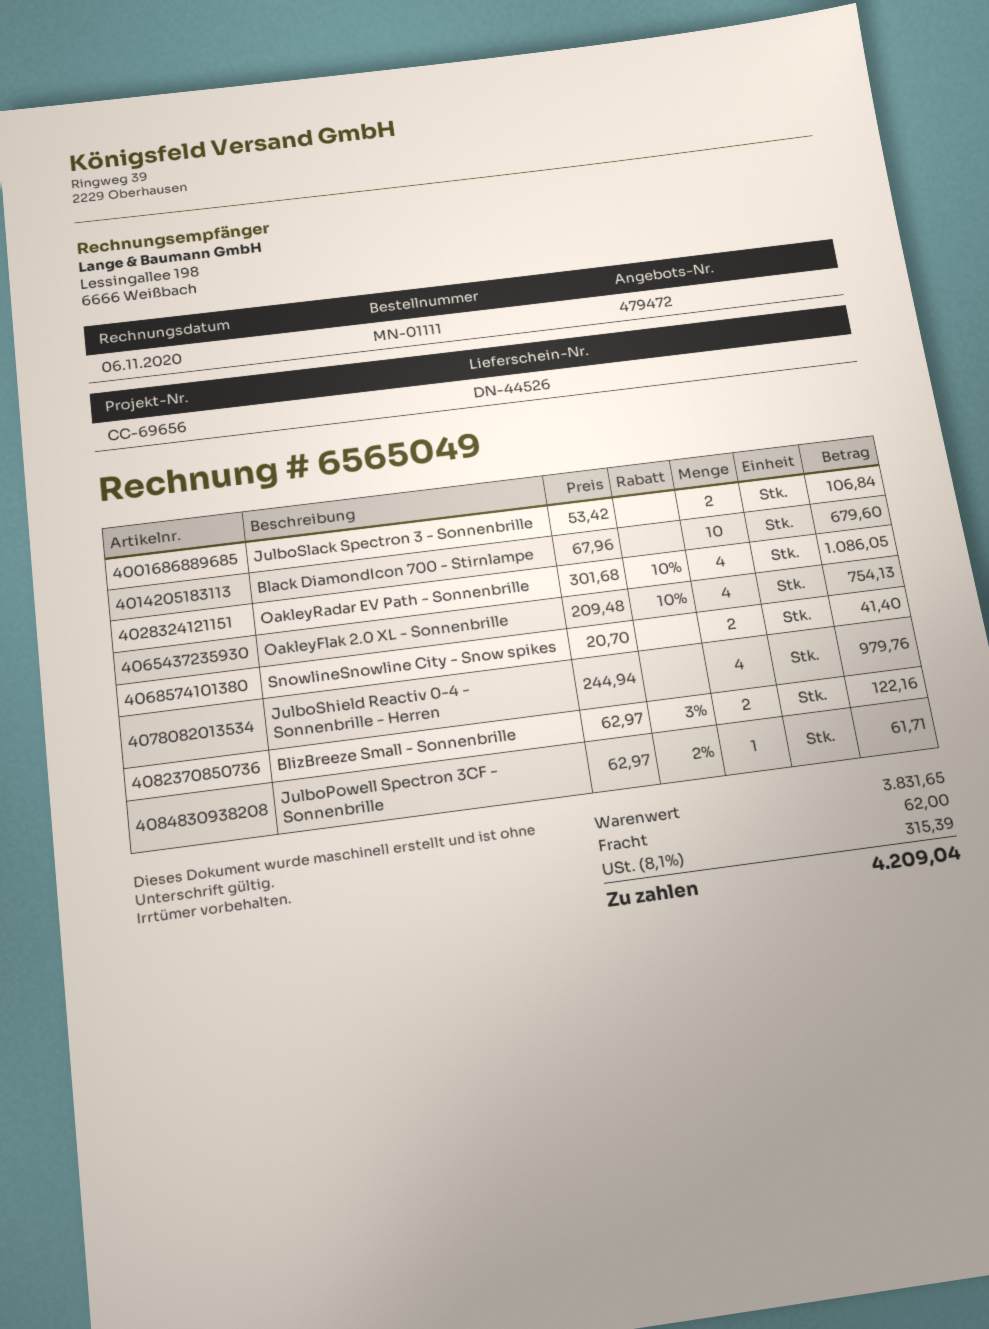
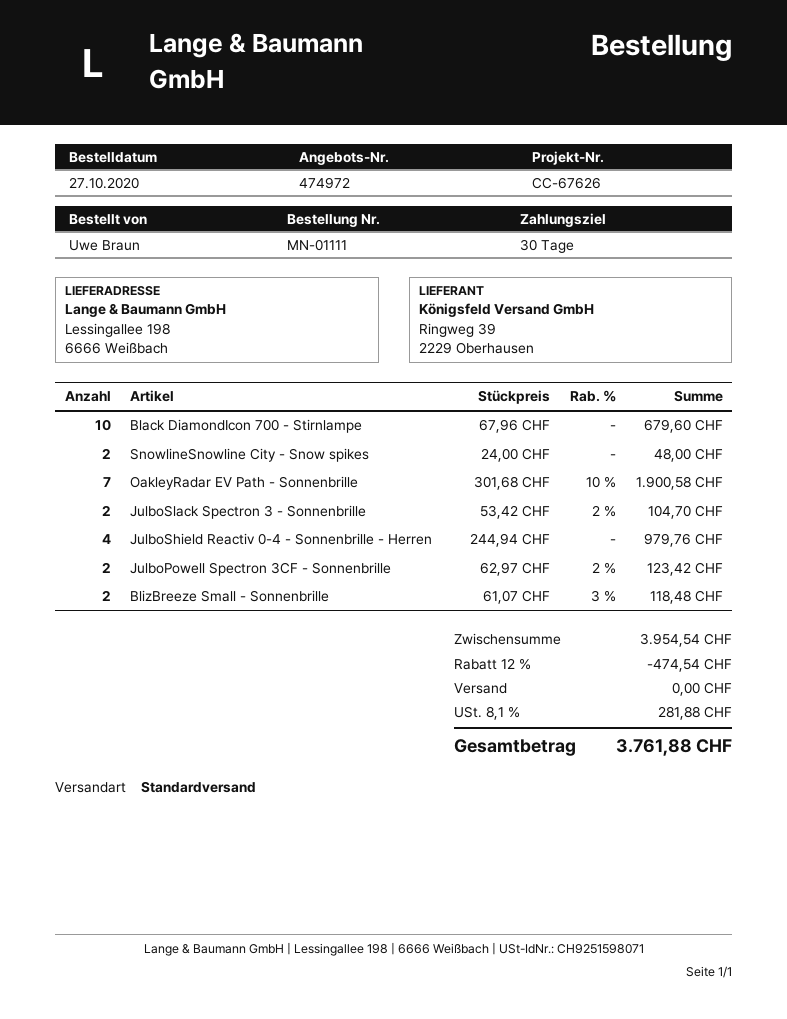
quote number: 479472 -> 474972
reference: CC-69656 -> CC-67626
JulboSlack Spectron 3 - Sonnenbrille: 2 x 53.42 = 106.84 -> 2 x 53.42 - 2% = 104.70
OakleyRadar EV Path - Sonnenbrille: 4 x 301.68 - 10% = 1086.05 -> 7 x 301.68 - 10% = 1900.58
OakleyFlak 2.0 XL - Sonnenbrille: 4 x 209.48 - 10% = 754.13 -> none
SnowlineSnowline City - Snow spikes: 2 x 20.70 = 41.40 -> 2 x 24.00 = 48.00
BlizBreeze Small - Sonnenbrille: 2 x 62.97 - 3% = 122.16 -> 2 x 61.07 - 3% = 118.48
JulboPowell Spectron 3CF - Sonnenbrille: 1 x 62.97 - 2% = 61.71 -> 2 x 62.97 - 2% = 123.42
subtotal: 3831.65 -> 3954.54
discount: none -> 12% = 474.54
shipping: 62.00 -> 0.00
tax: 8.1% = 315.39 -> 8.1% = 281.88
total: 4209.04 -> 3761.88

